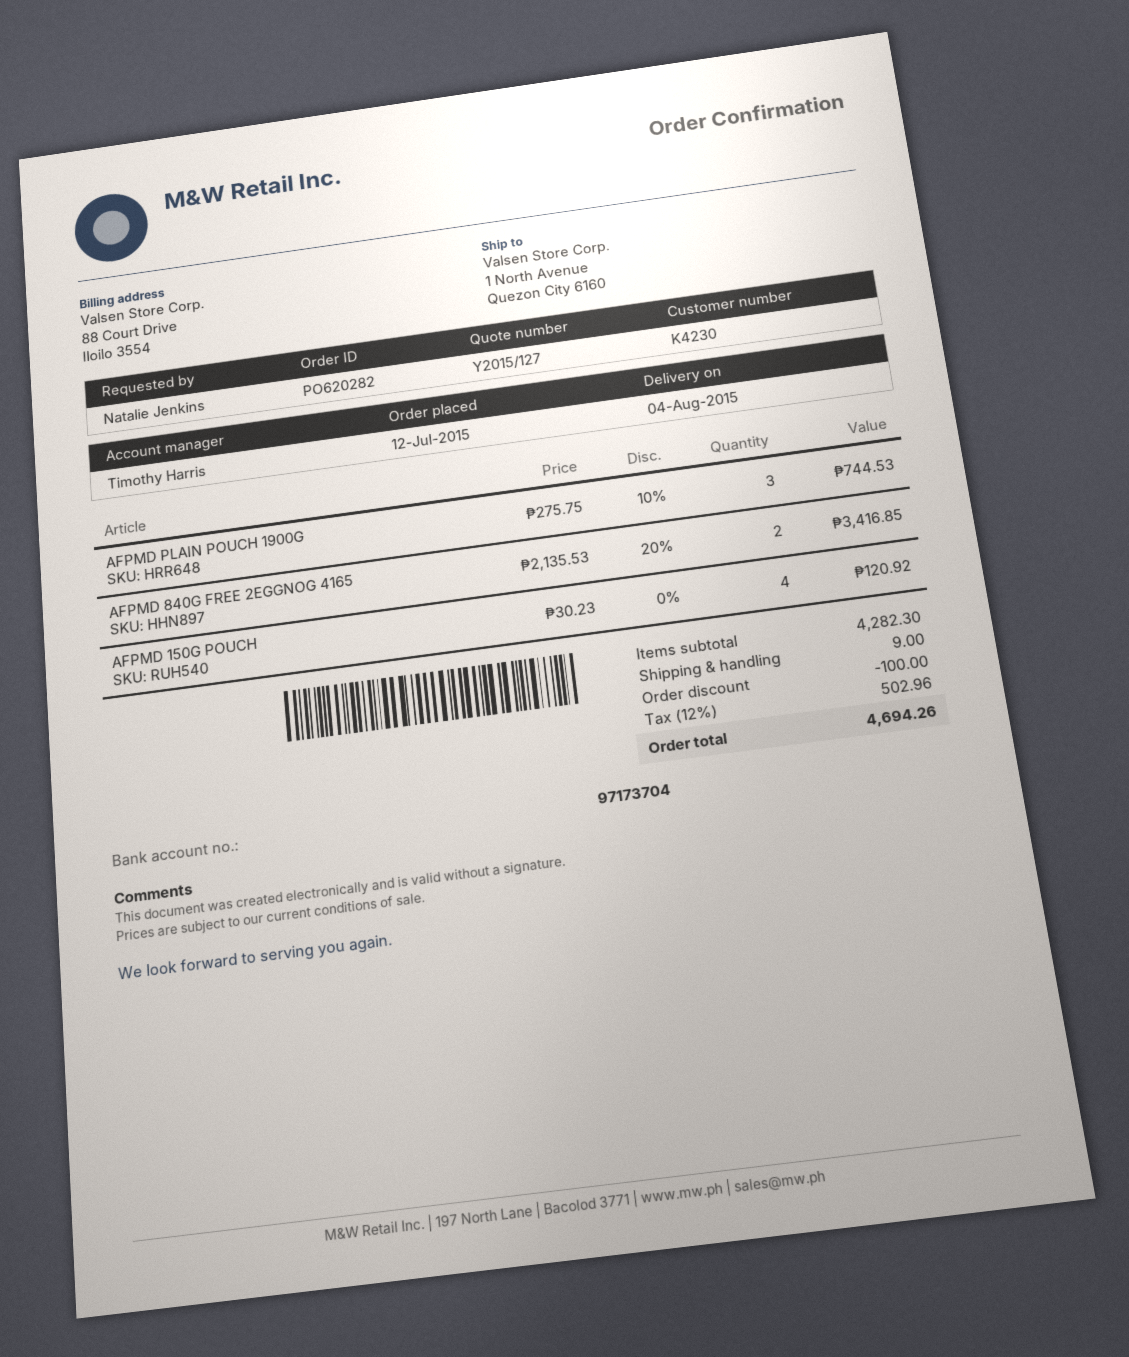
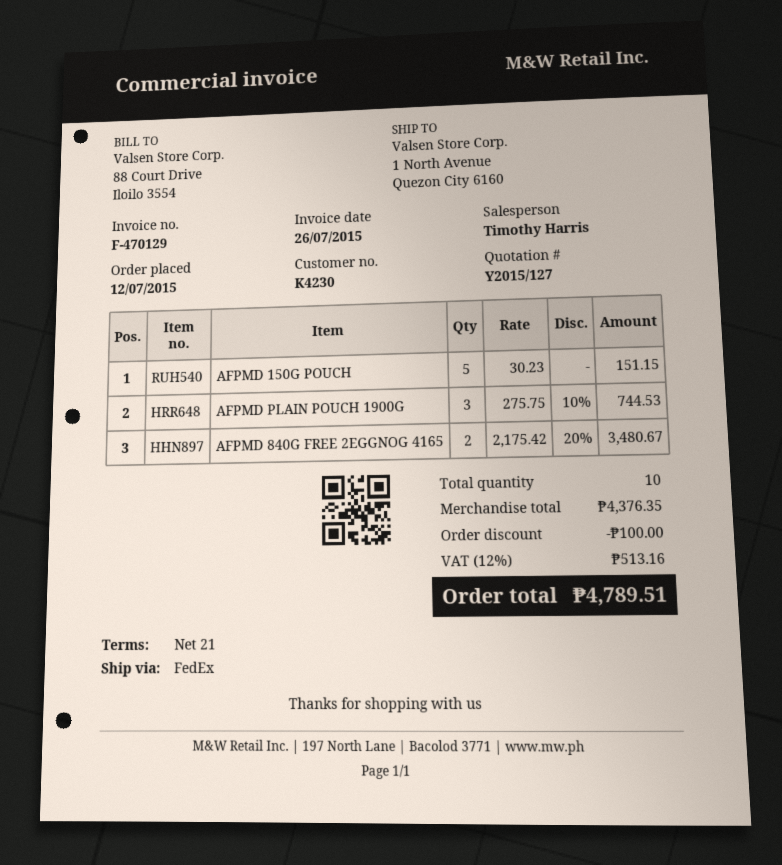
AFPMD 840G FREE 2EGGNOG 4165: 2 x 2135.53 - 20% = 3416.85 -> 2 x 2175.42 - 20% = 3480.67
AFPMD 150G POUCH: 4 x 30.23 = 120.92 -> 5 x 30.23 = 151.15
subtotal: 4282.30 -> 4376.35
shipping: 9.00 -> none
tax: 12% = 502.96 -> 12% = 513.16
total: 4694.26 -> 4789.51

